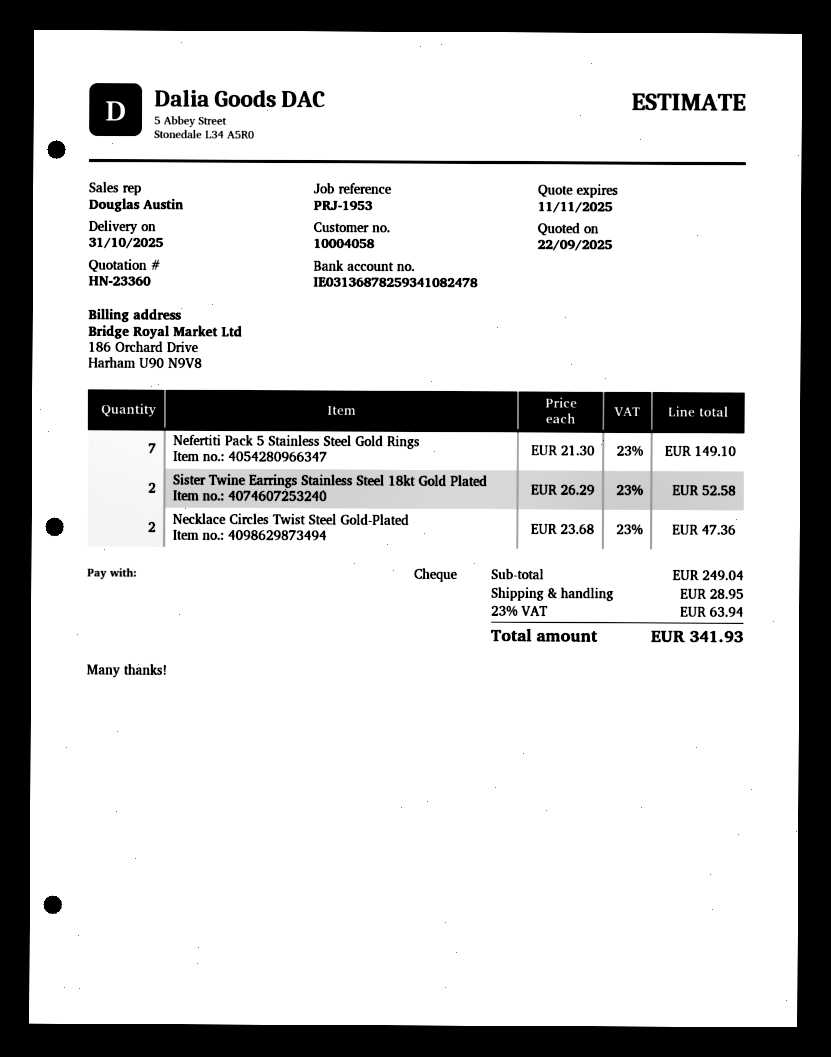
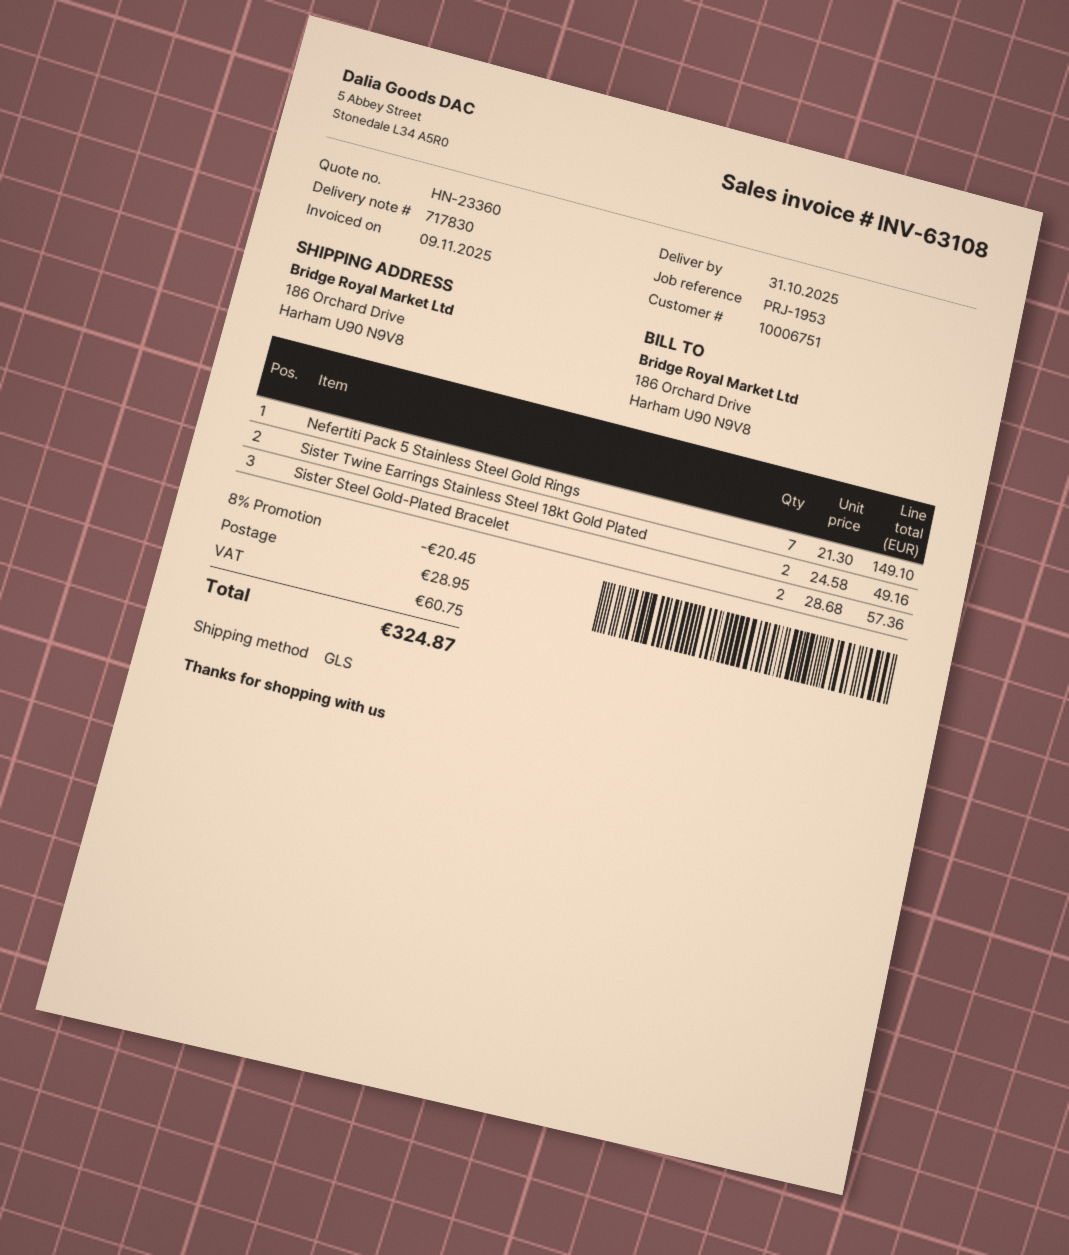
customer number: 10004058 -> 10006751
Sister Twine Earrings Stainless Steel 18kt Gold Plated: 2 x 26.29 = 52.58 -> 2 x 24.58 = 49.16
Necklace Circles Twist Steel Gold-Plated: 2 x 23.68 = 47.36 -> none
Sister Steel Gold-Plated Bracelet: none -> 2 x 28.68 = 57.36
discount: none -> 8% = 20.45
tax: 63.94 -> 60.75
total: 341.93 -> 324.87

